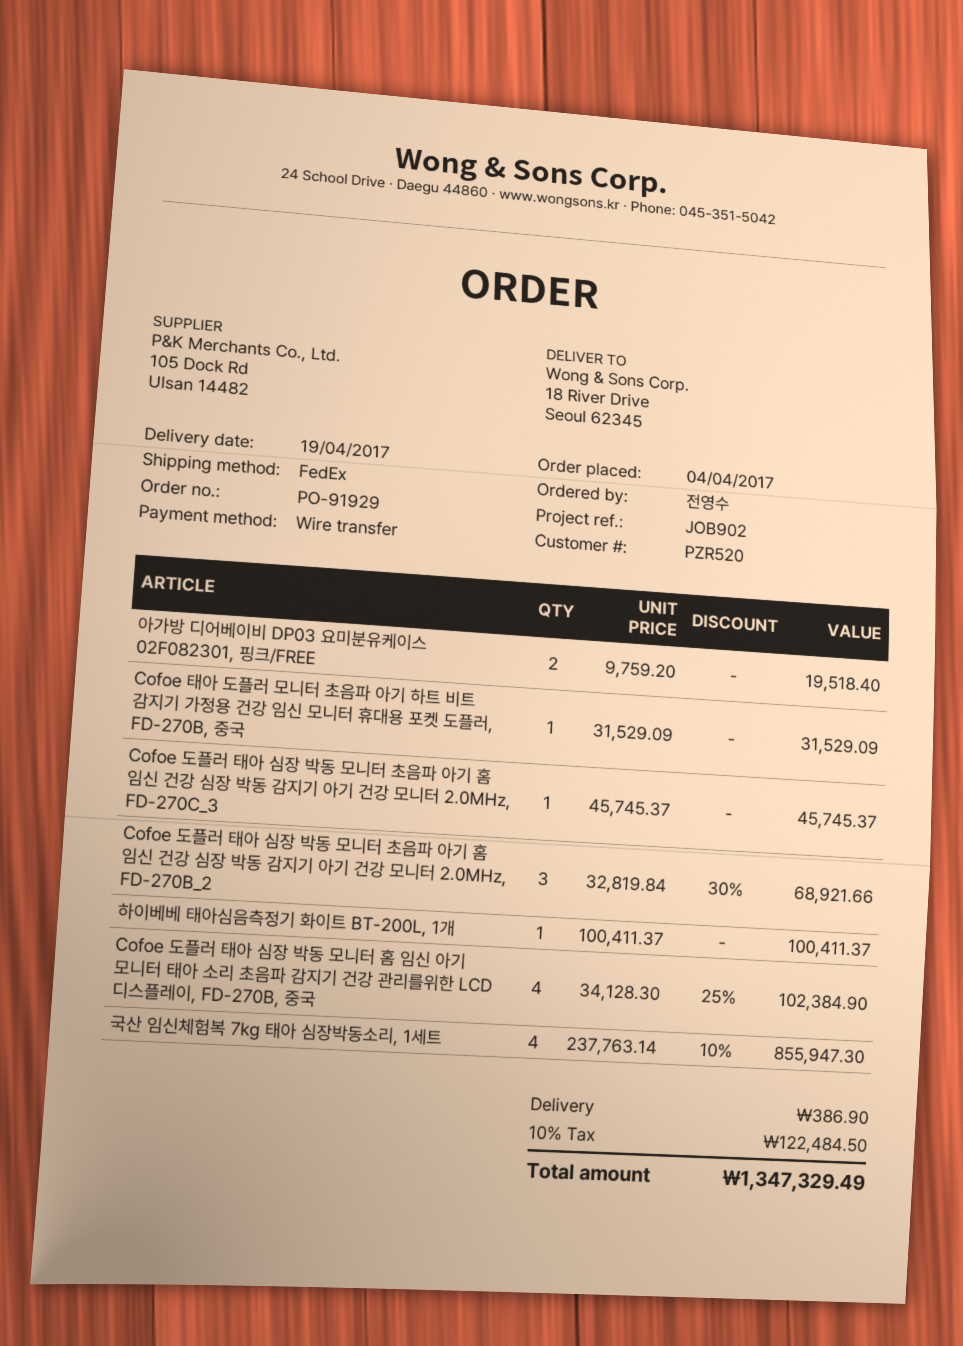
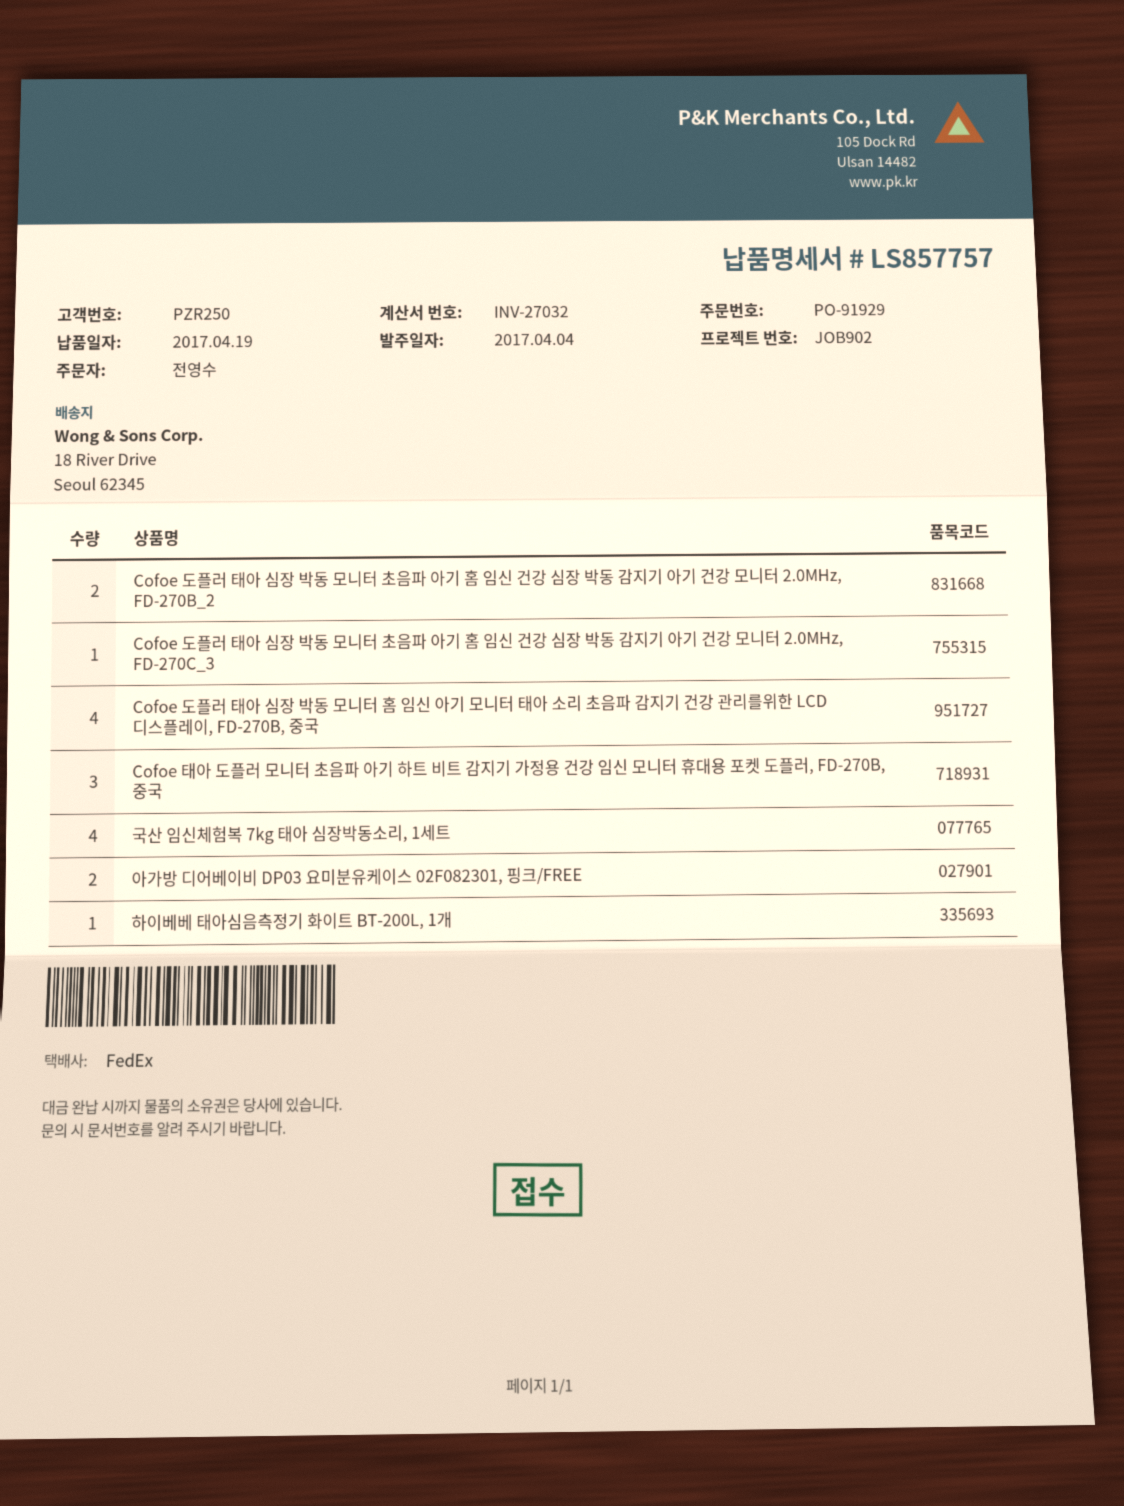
customer number: PZR520 -> PZR250
Cofoe 태아 도플러 모니터 초음파 아기 하트 비트 감지기 가정용 건강 임신 모니터 휴대용 포켓 도플러, FD-270B, 중국: 1 -> 3
Cofoe 도플러 태아 심장 박동 모니터 초음파 아기 홈 임신 건강 심장 박동 감지기 아기 건강 모니터 2.0MHz, FD-270B_2: 3 -> 2

